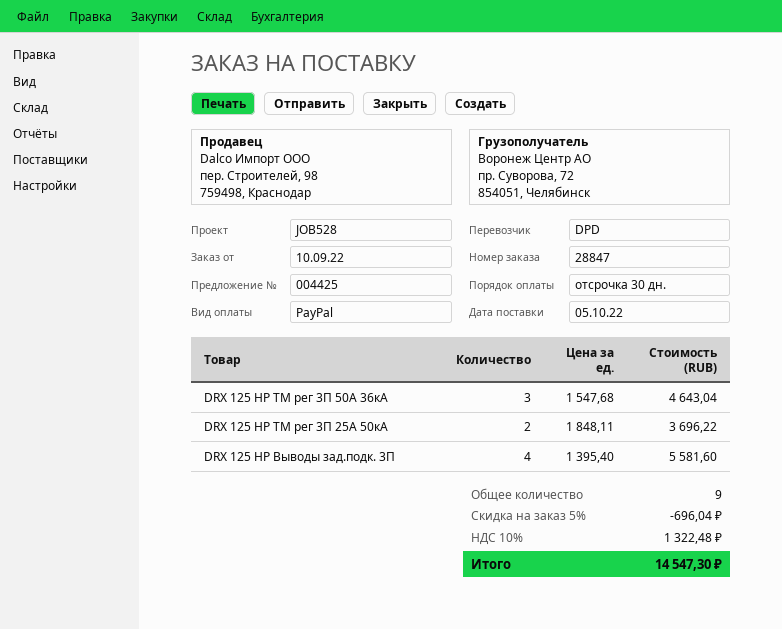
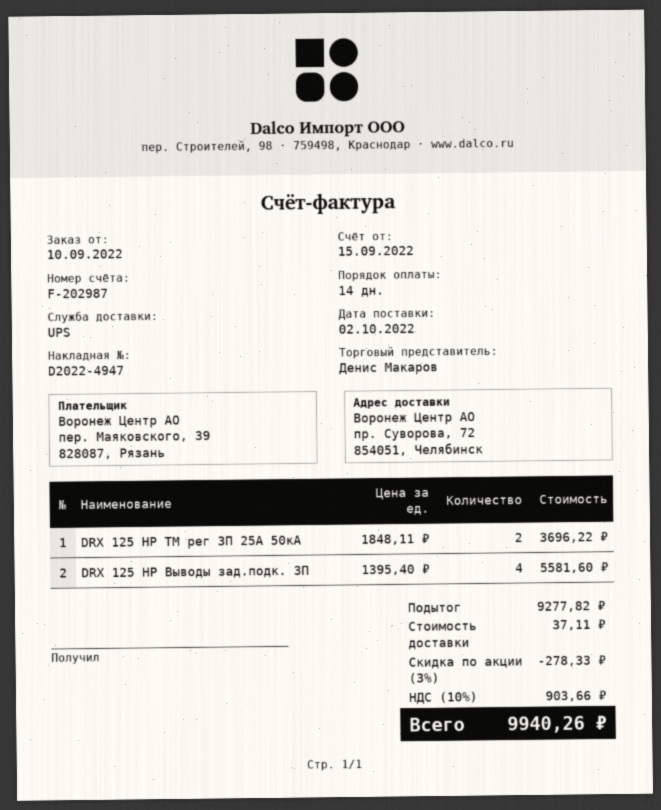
delivery date: 2022-10-05 -> 2022-10-02
payment terms: 30 days -> 14 days
shipping method: DPD -> UPS
DRX 125 HP TM рег 3П 50A 36кА: 3 x 1547.68 = 4643.04 -> none
discount: 5% = 696.04 -> 3% = 278.33
shipping: none -> 37.11
tax: 10% = 1322.48 -> 10% = 903.66
total: 14547.30 -> 9940.26

